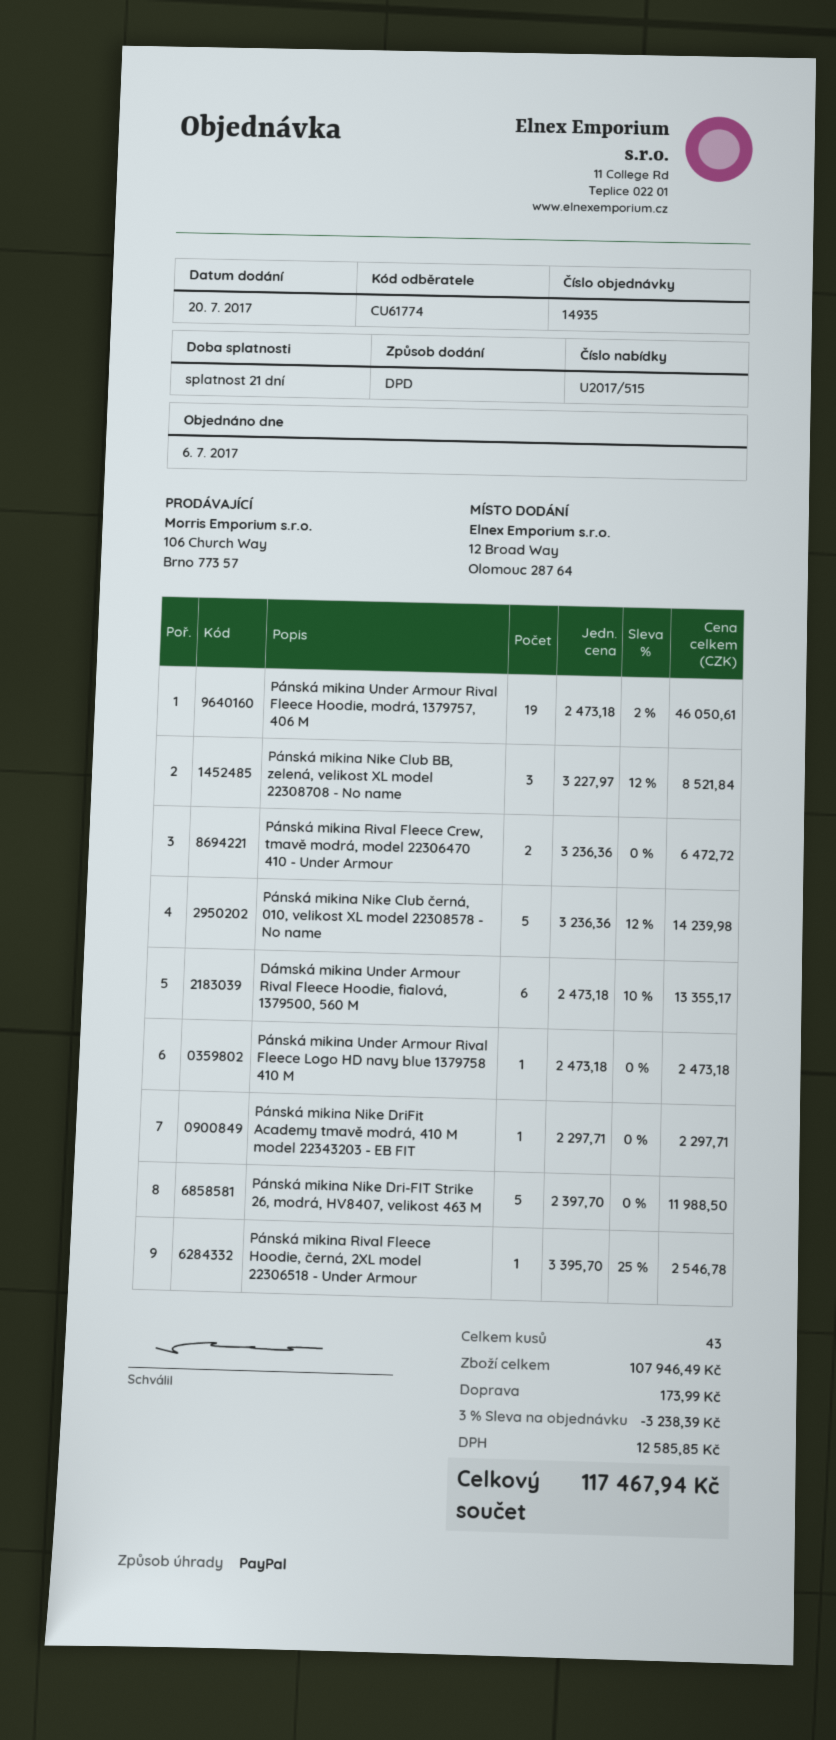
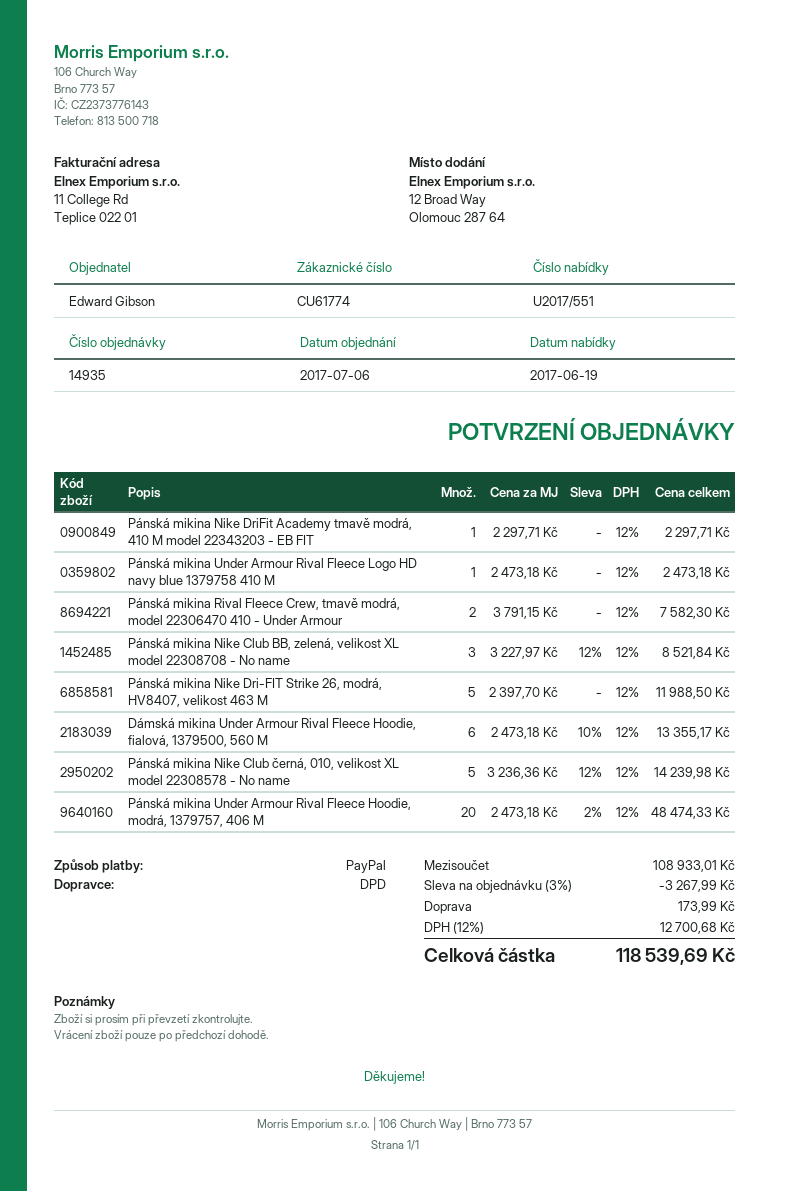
quote number: U2017/515 -> U2017/551
Pánská mikina Under Armour Rival Fleece Hoodie, modrá, 1379757, 406 M: 19 x 2473.18 - 2% = 46050.61 -> 20 x 2473.18 - 2% = 48474.33
Pánská mikina Rival Fleece Crew, tmavě modrá, model 22306470 410 - Under Armour: 2 x 3236.36 = 6472.72 -> 2 x 3791.15 = 7582.30
Pánská mikina Rival Fleece Hoodie, černá, 2XL model 22306518 - Under Armour: 1 x 3395.70 - 25% = 2546.78 -> none
subtotal: 107946.49 -> 108933.01
discount: 3% = 3238.39 -> 3% = 3267.99
tax: 12585.85 -> 12700.68
total: 117467.94 -> 118539.69

